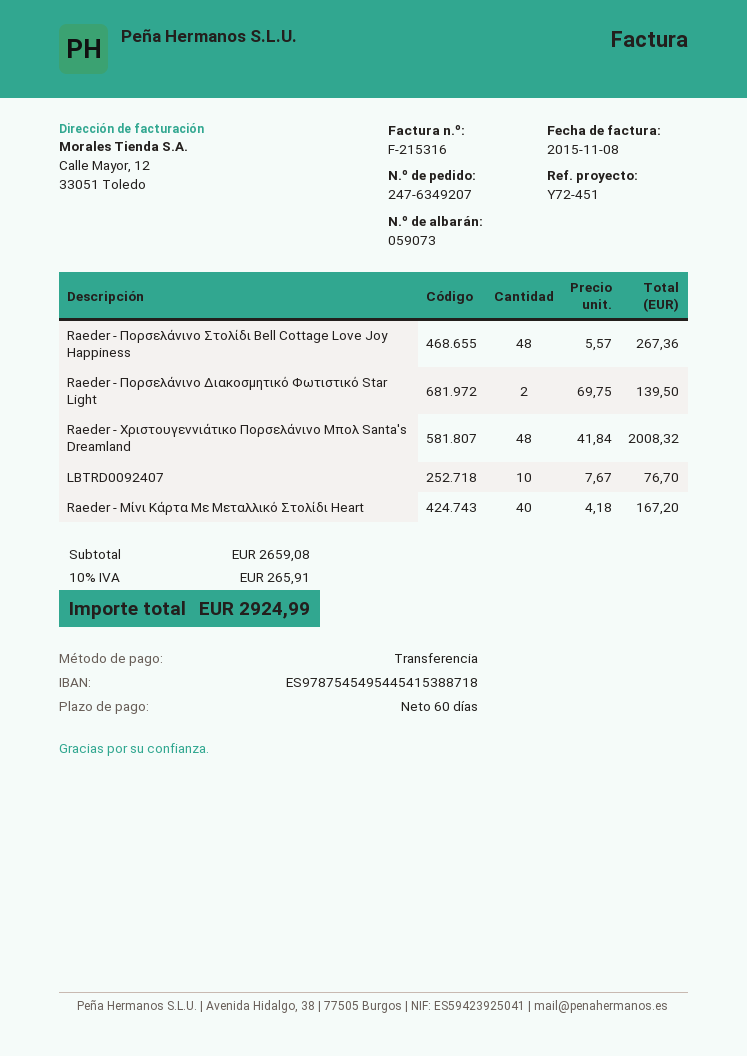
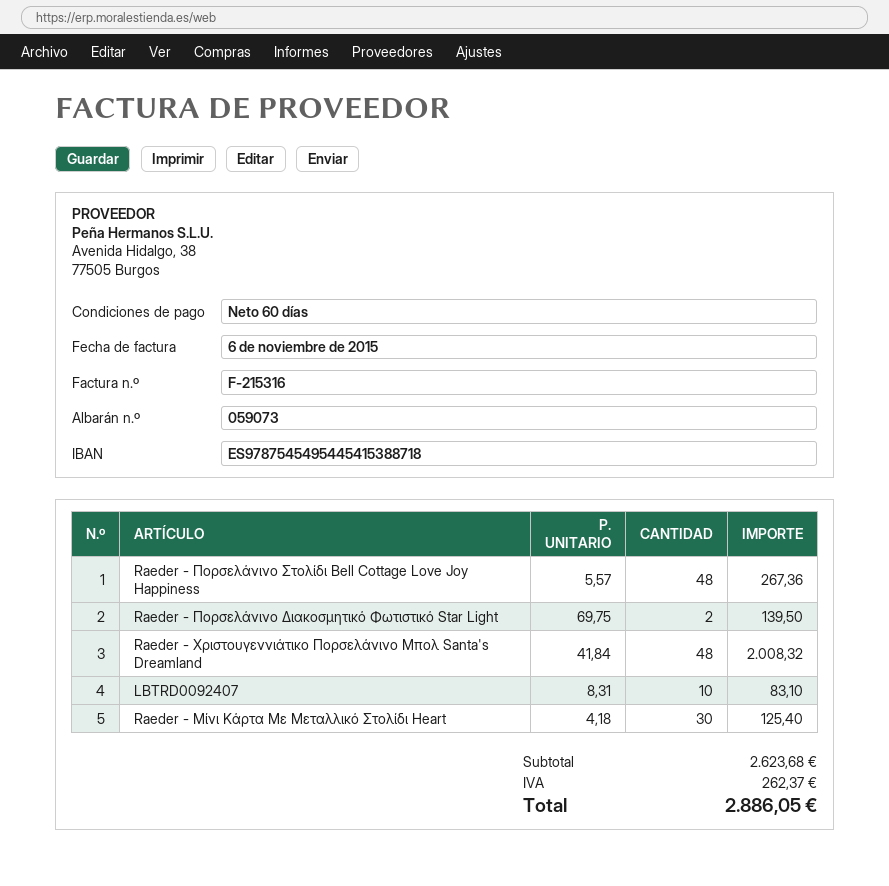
invoice date: 2015-11-08 -> 2015-11-06
LBTRD0092407: 10 x 7.67 = 76.70 -> 10 x 8.31 = 83.10
Raeder - Μίνι Κάρτα Με Μεταλλικό Στολίδι Heart: 40 x 4.18 = 167.20 -> 30 x 4.18 = 125.40
subtotal: 2659.08 -> 2623.68
tax: 265.91 -> 262.37
total: 2924.99 -> 2886.05

